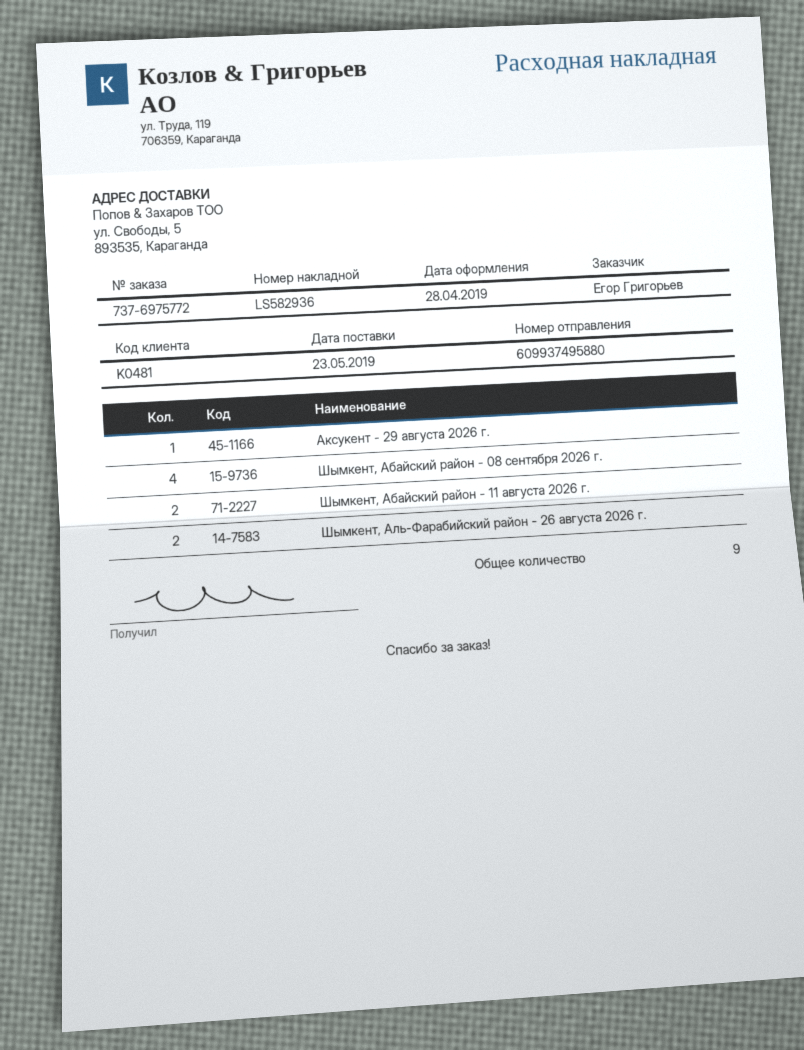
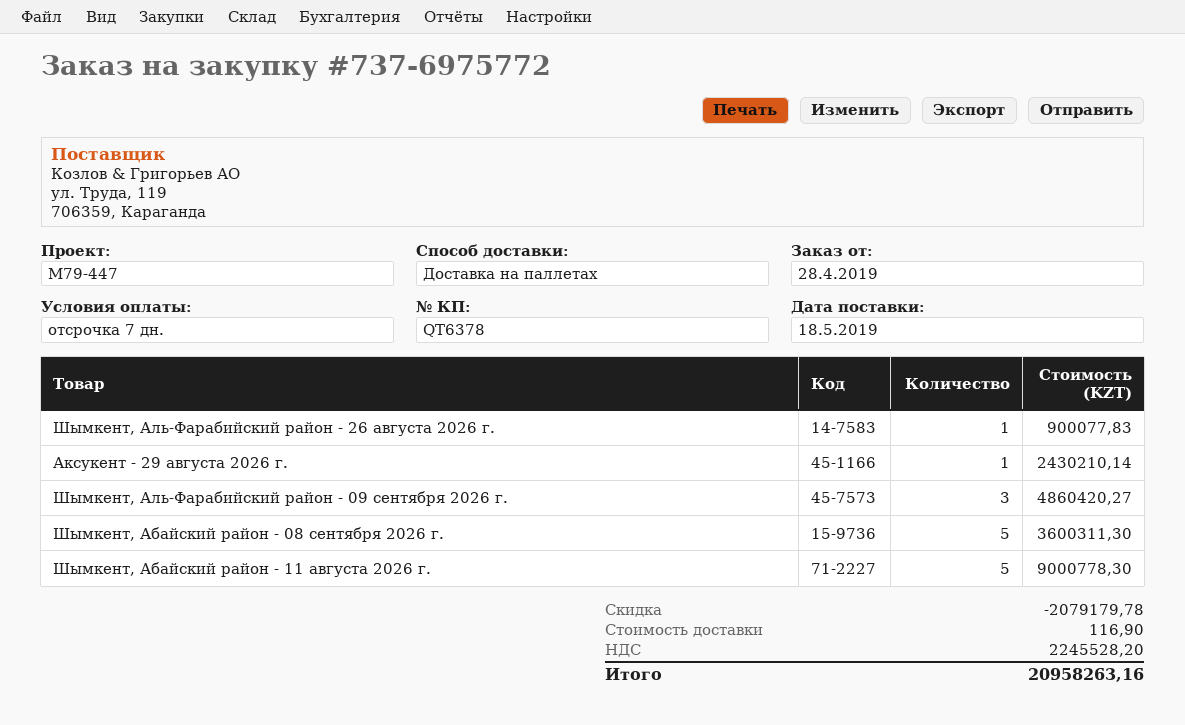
delivery date: 2019-05-23 -> 2019-05-18
Шымкент, Абайский район - 08 сентября 2026 г.: 4 -> 5
Шымкент, Абайский район - 11 августа 2026 г.: 2 -> 5
Шымкент, Аль-Фарабийский район - 26 августа 2026 г.: 2 -> 1
Шымкент, Аль-Фарабийский район - 09 сентября 2026 г.: none -> 3

